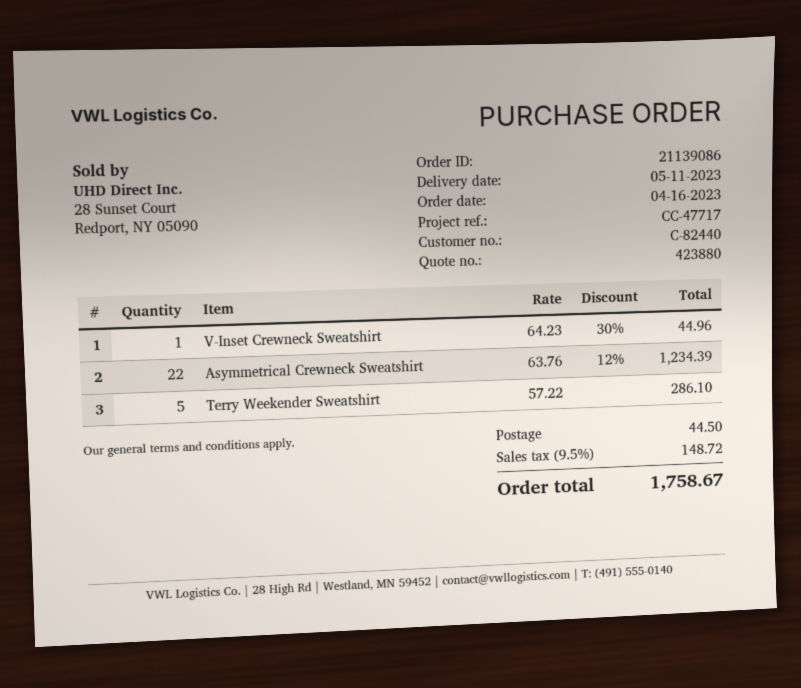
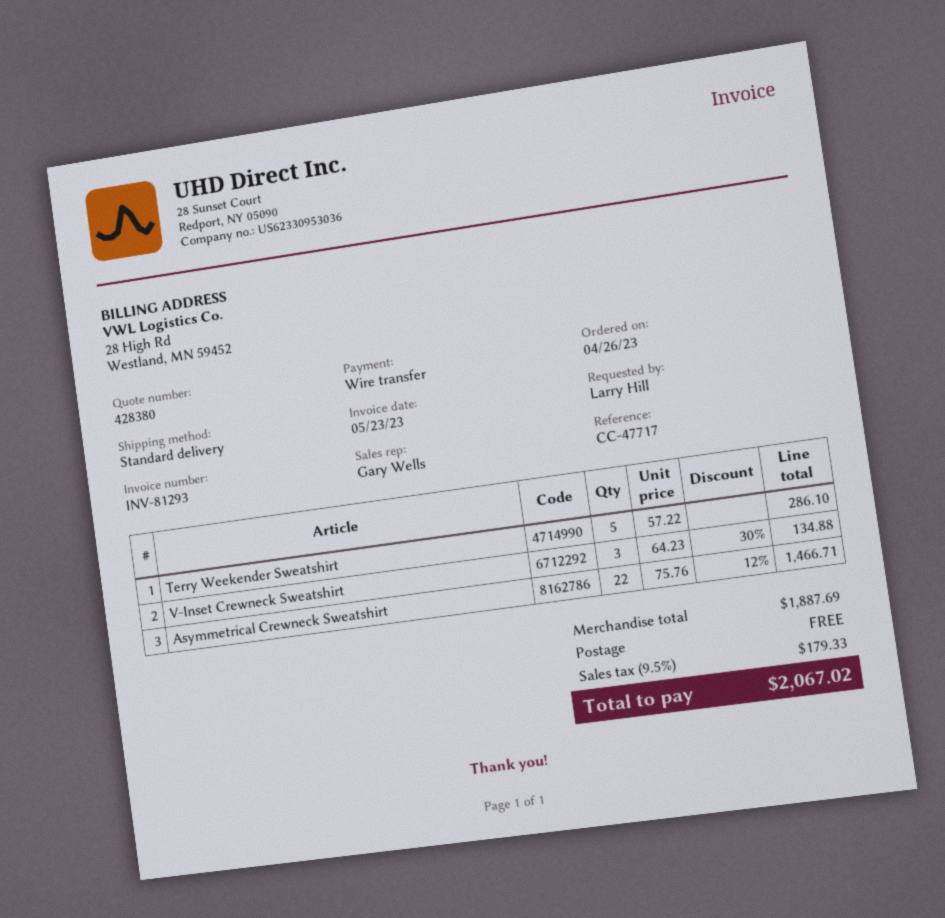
quote number: 423880 -> 428380
order date: 2023-04-16 -> 2023-04-26
V-Inset Crewneck Sweatshirt: 1 x 64.23 - 30% = 44.96 -> 3 x 64.23 - 30% = 134.88
Asymmetrical Crewneck Sweatshirt: 22 x 63.76 - 12% = 1234.39 -> 22 x 75.76 - 12% = 1466.71
shipping: 44.50 -> 0.00
tax: 9.5% = 148.72 -> 9.5% = 179.33
total: 1758.67 -> 2067.02

